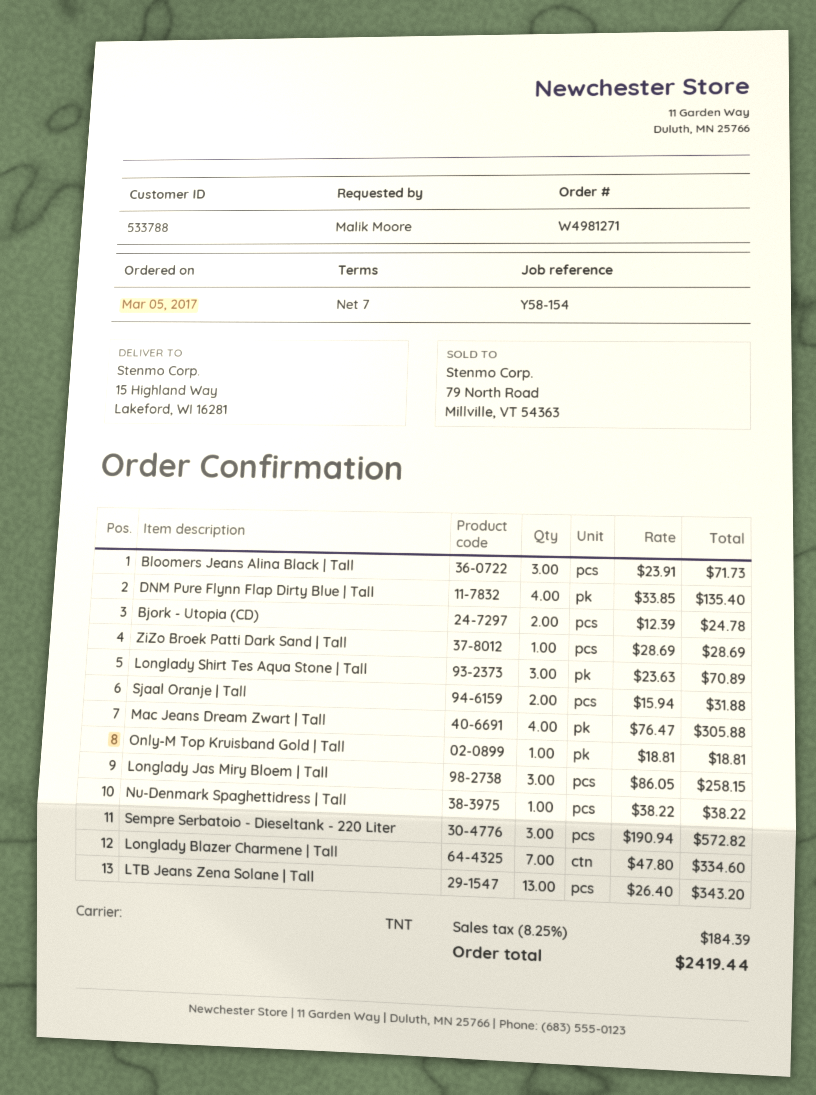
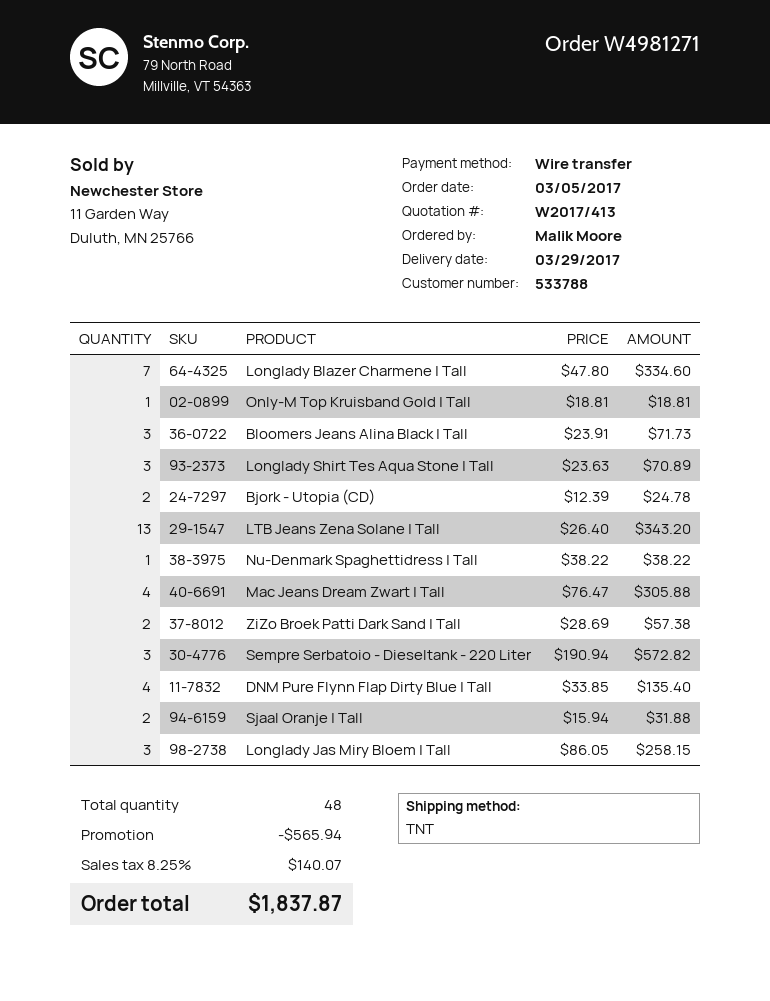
ZiZo Broek Patti Dark Sand | Tall: 1 x 28.69 = 28.69 -> 2 x 28.69 = 57.38
discount: none -> 565.94
tax: 8.25% = 184.39 -> 8.25% = 140.07
total: 2419.44 -> 1837.87

